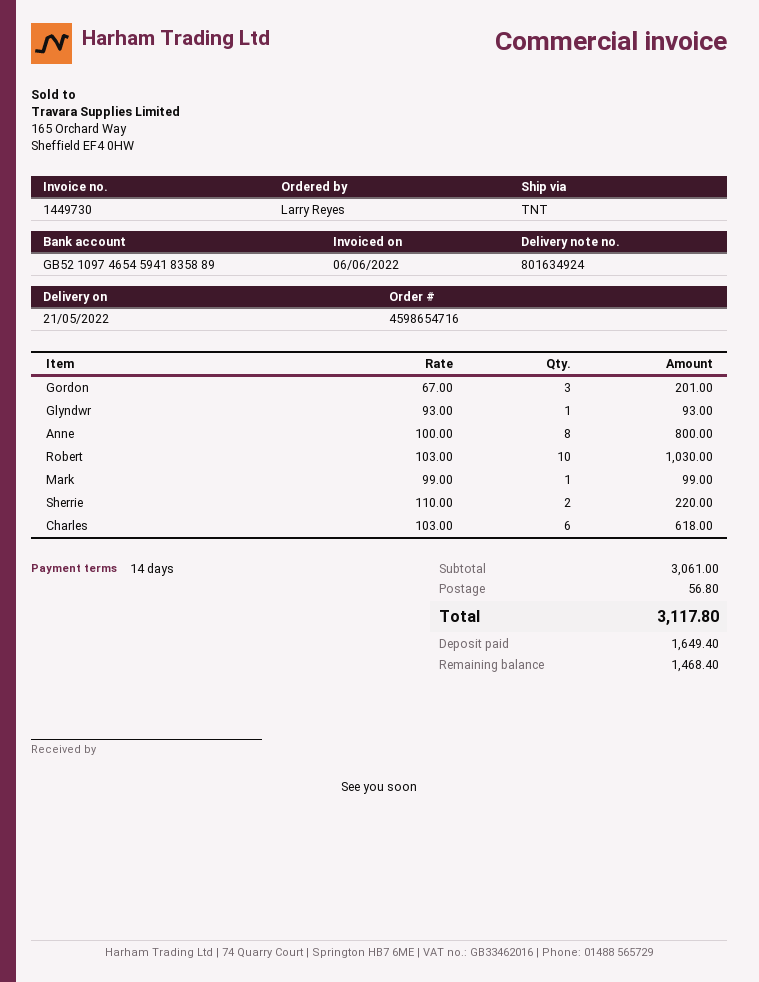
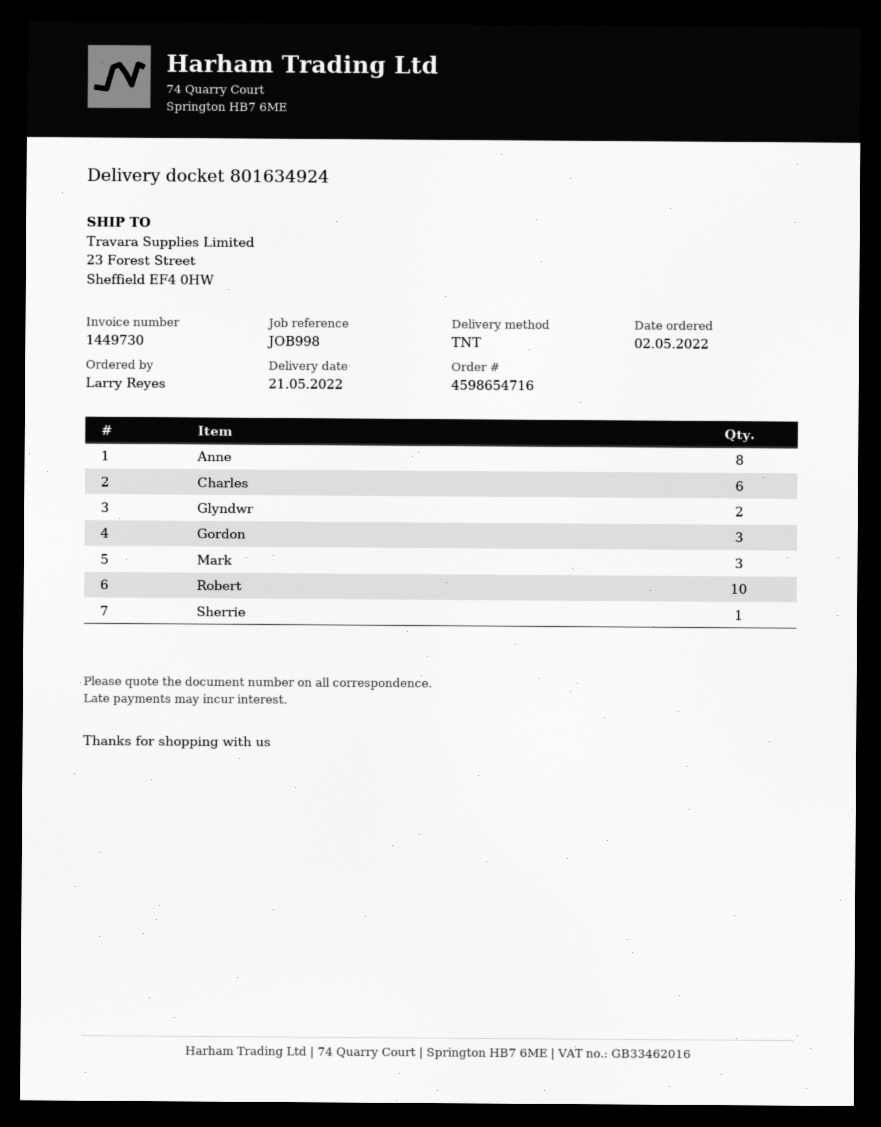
Glyndwr: 1 -> 2
Mark: 1 -> 3
Sherrie: 2 -> 1

